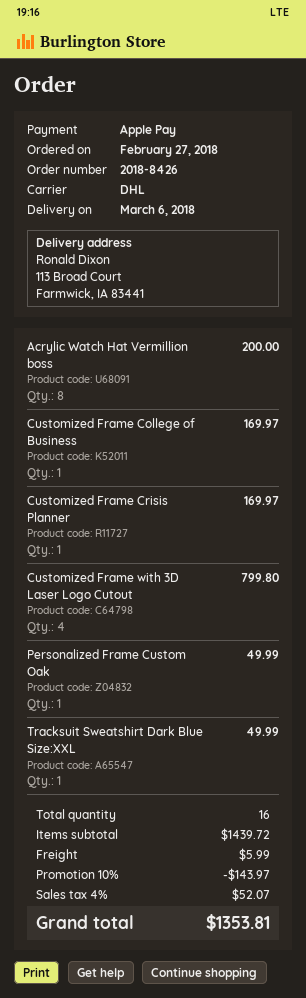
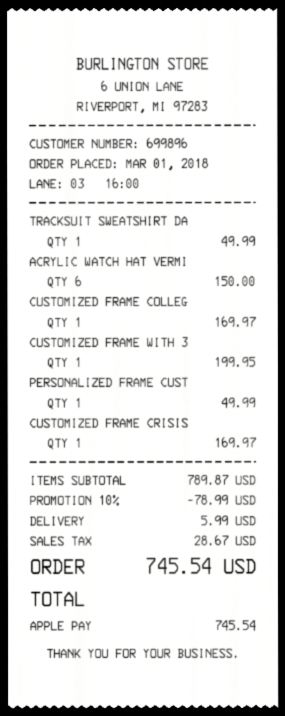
order date: 2018-02-27 -> 2018-03-01
Acrylic Watch Hat Vermillion boss: 8 for 200.00 -> 6 for 150.00
Customized Frame with 3D Laser Logo Cutout: 4 for 799.80 -> 1 for 199.95
subtotal: 1439.72 -> 789.87
discount: 10% = 143.97 -> 10% = 78.99
tax: 52.07 -> 28.67
total: 1353.81 -> 745.54

